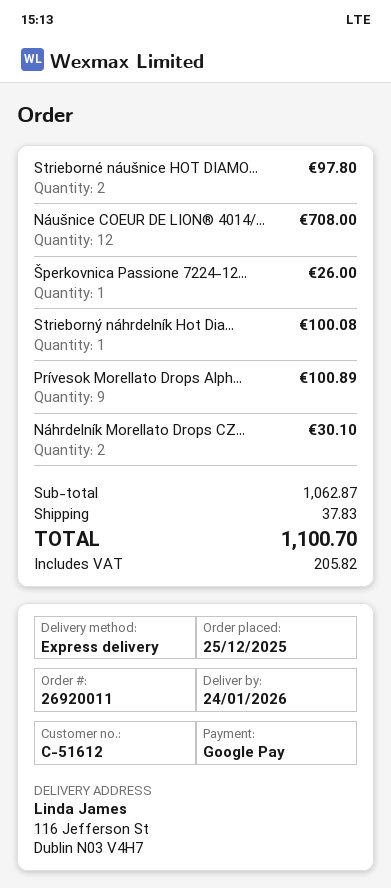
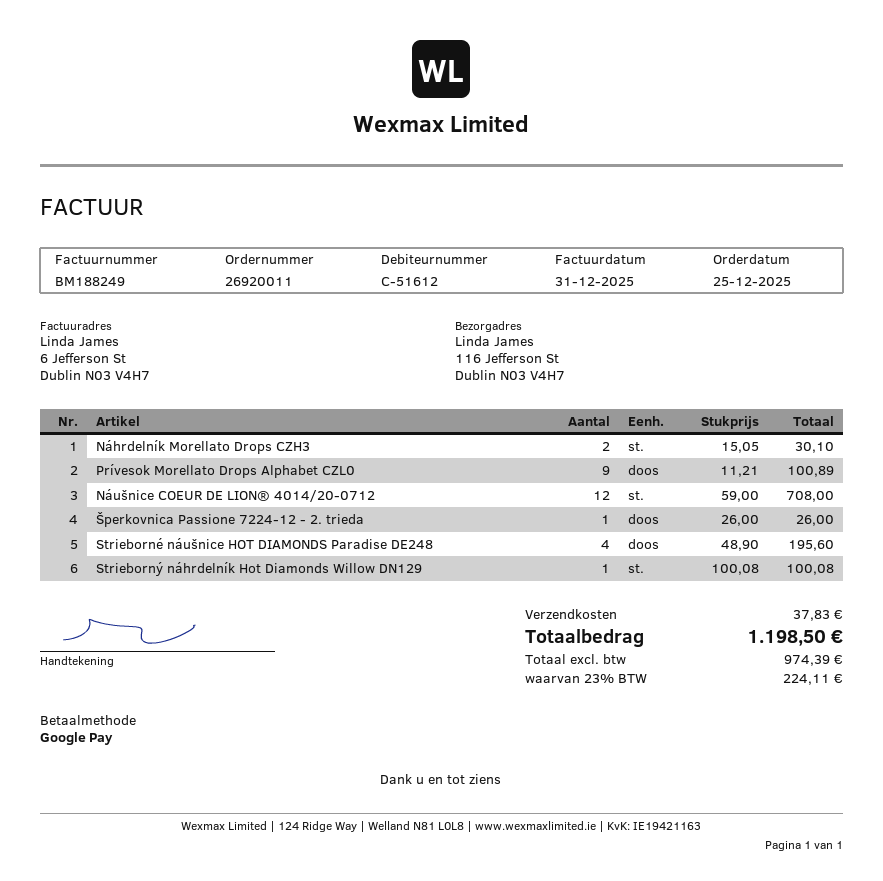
Strieborné náušnice HOT DIAMO...: 2 for 97.80 -> 4 for 195.60
tax: 205.82 -> 224.11
total: 1100.70 -> 1198.50

